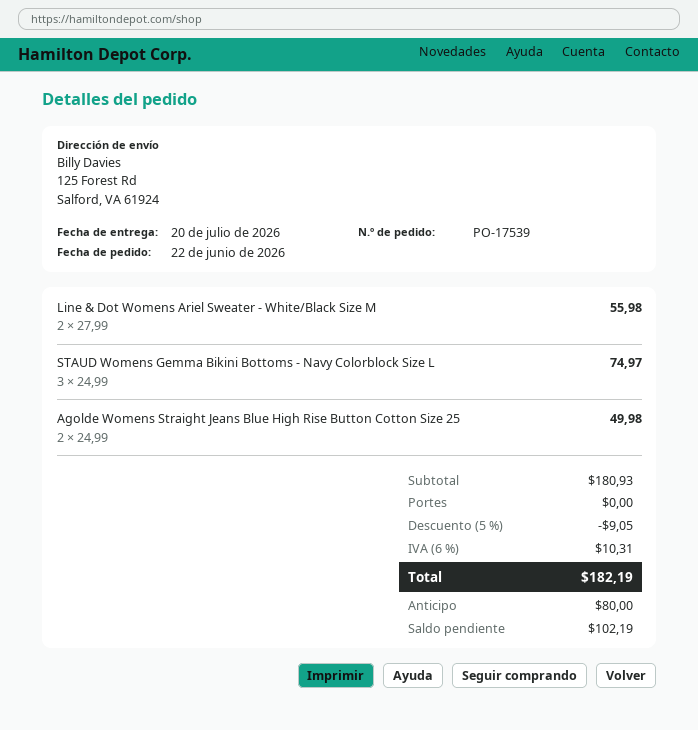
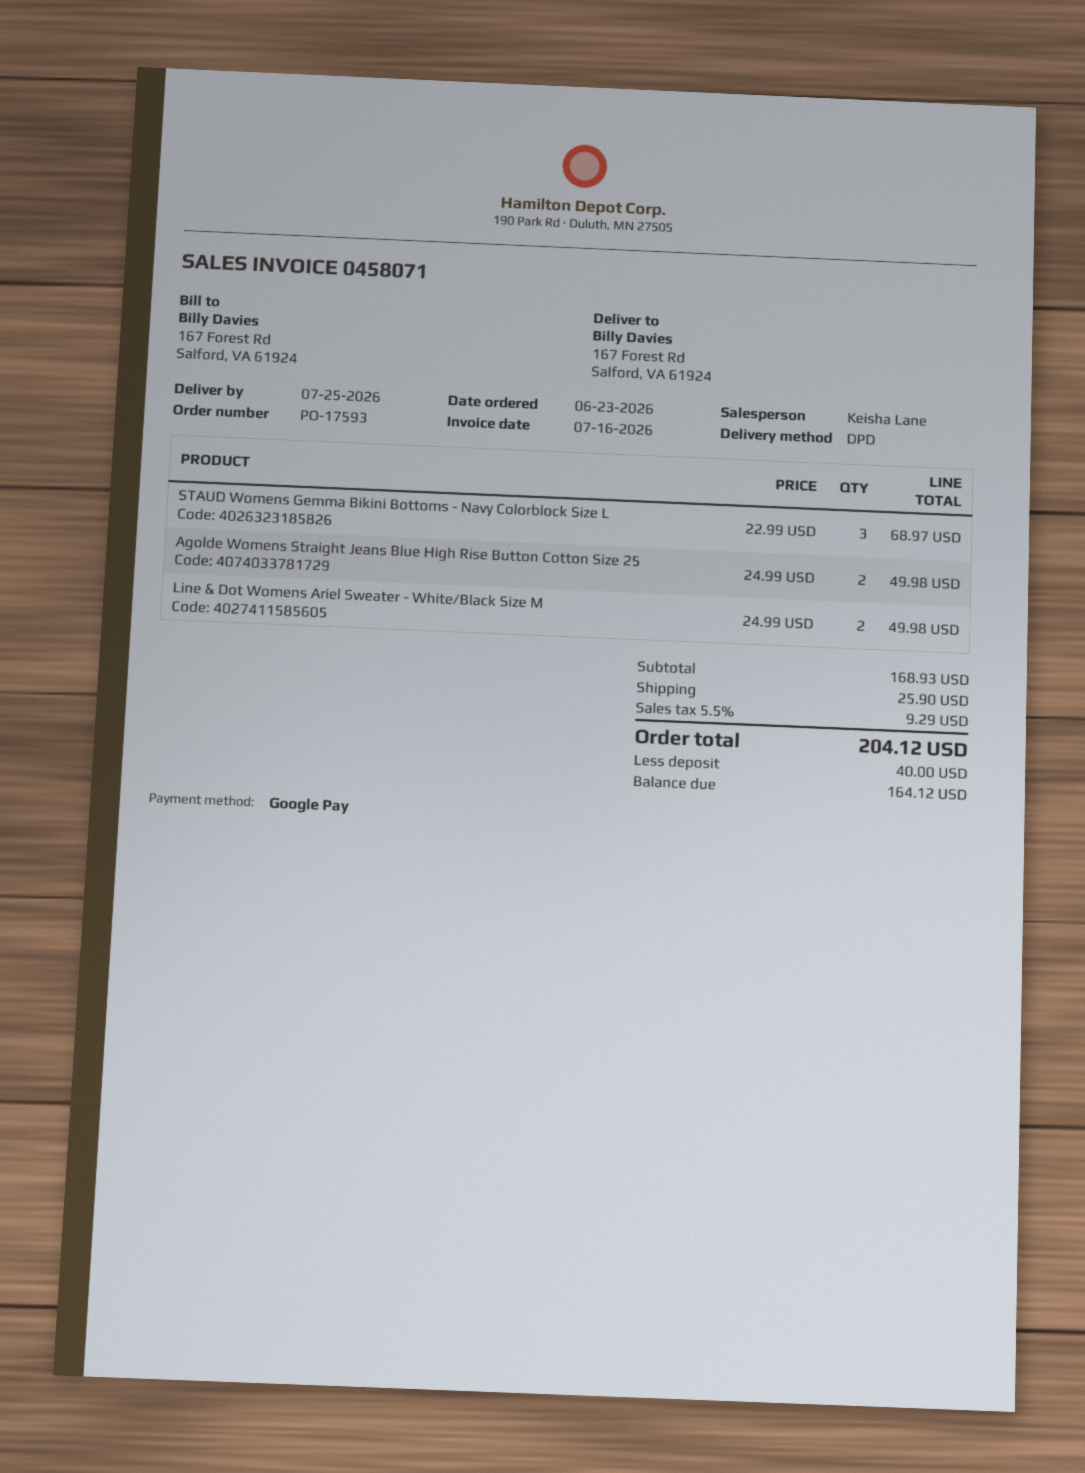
order number: PO-17539 -> PO-17593
order date: 2026-06-22 -> 2026-06-23
delivery date: 2026-07-20 -> 2026-07-25
ship to: 125 Forest Rd, Salford, VA 61924 -> 167 Forest Rd, Salford, VA 61924
Line & Dot Womens Ariel Sweater - White/Black Size M: 2 x 27.99 = 55.98 -> 2 x 24.99 = 49.98
STAUD Womens Gemma Bikini Bottoms - Navy Colorblock Size L: 3 x 24.99 = 74.97 -> 3 x 22.99 = 68.97
subtotal: 180.93 -> 168.93
discount: 5% = 9.05 -> none
shipping: 0.00 -> 25.90
tax: 6% = 10.31 -> 5.5% = 9.29
total: 182.19 -> 204.12
deposit: 80.00 -> 40.00
balance: 102.19 -> 164.12

